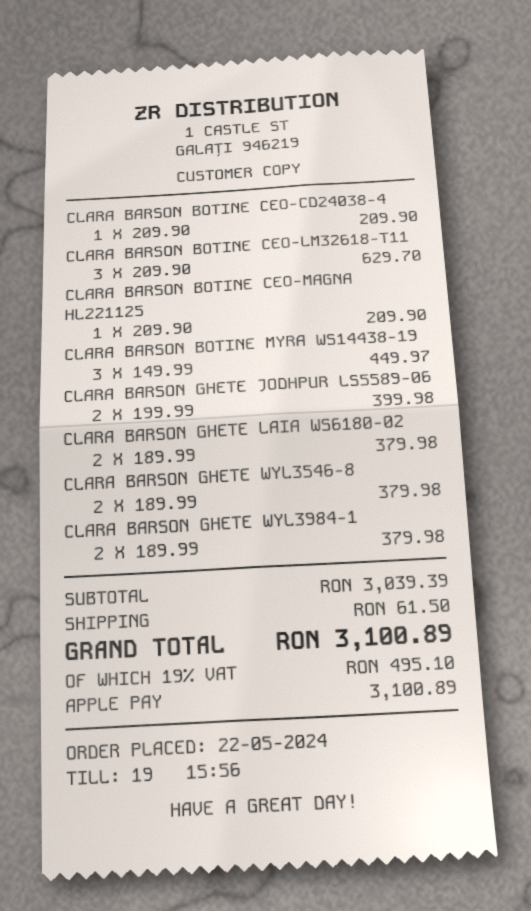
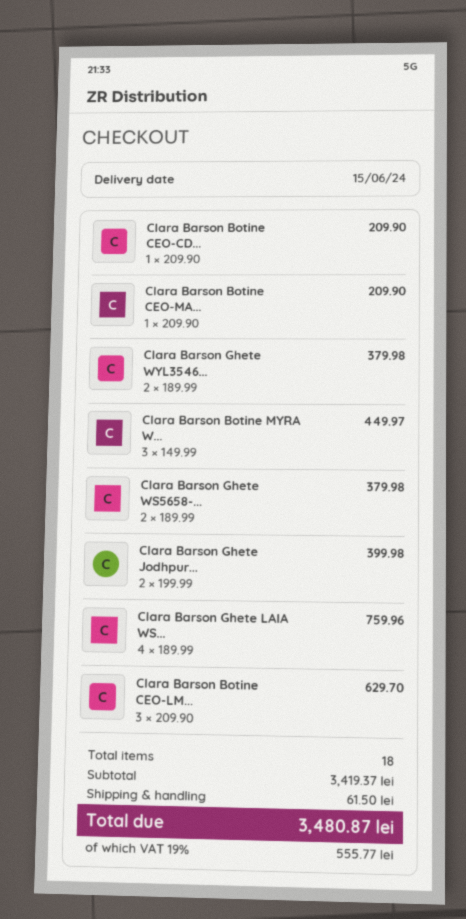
CLARA BARSON GHETE LAIA WS6180-02: 2 x 189.99 = 379.98 -> 4 x 189.99 = 759.96
CLARA BARSON GHETE WYL3984-1: 2 x 189.99 = 379.98 -> none
Clara Barson Ghete WS5658-...: none -> 2 x 189.99 = 379.98
subtotal: 3039.39 -> 3419.37
tax: 19% = 495.10 -> 19% = 555.77
total: 3100.89 -> 3480.87

